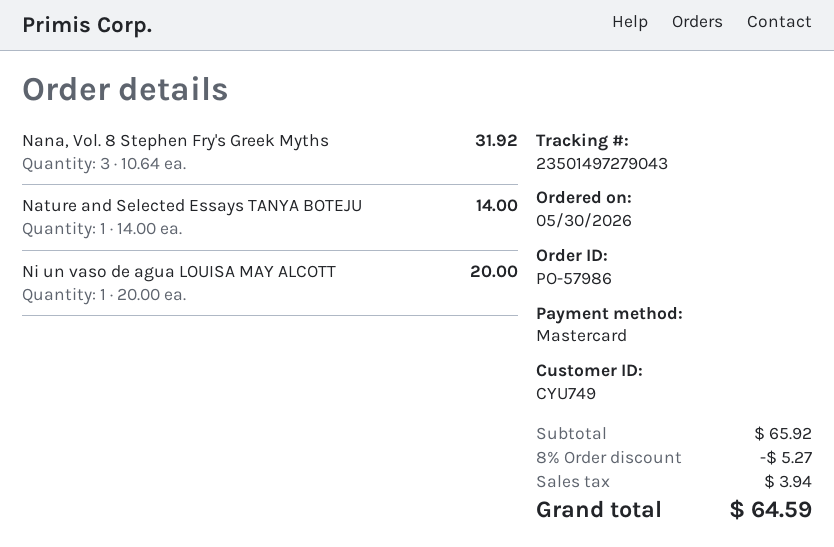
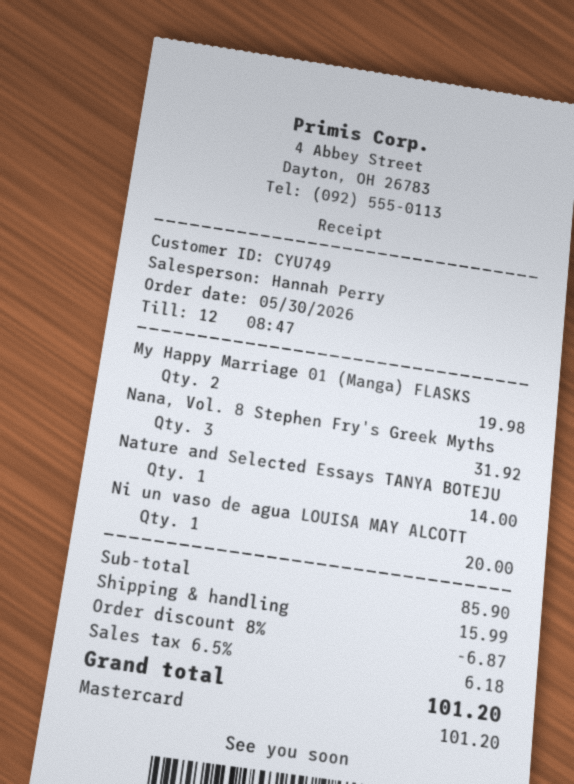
My Happy Marriage 01 (Manga) FLASKS: none -> 2 for 19.98
subtotal: 65.92 -> 85.90
discount: 8% = 5.27 -> 8% = 6.87
shipping: none -> 15.99
tax: 3.94 -> 6.18
total: 64.59 -> 101.20

